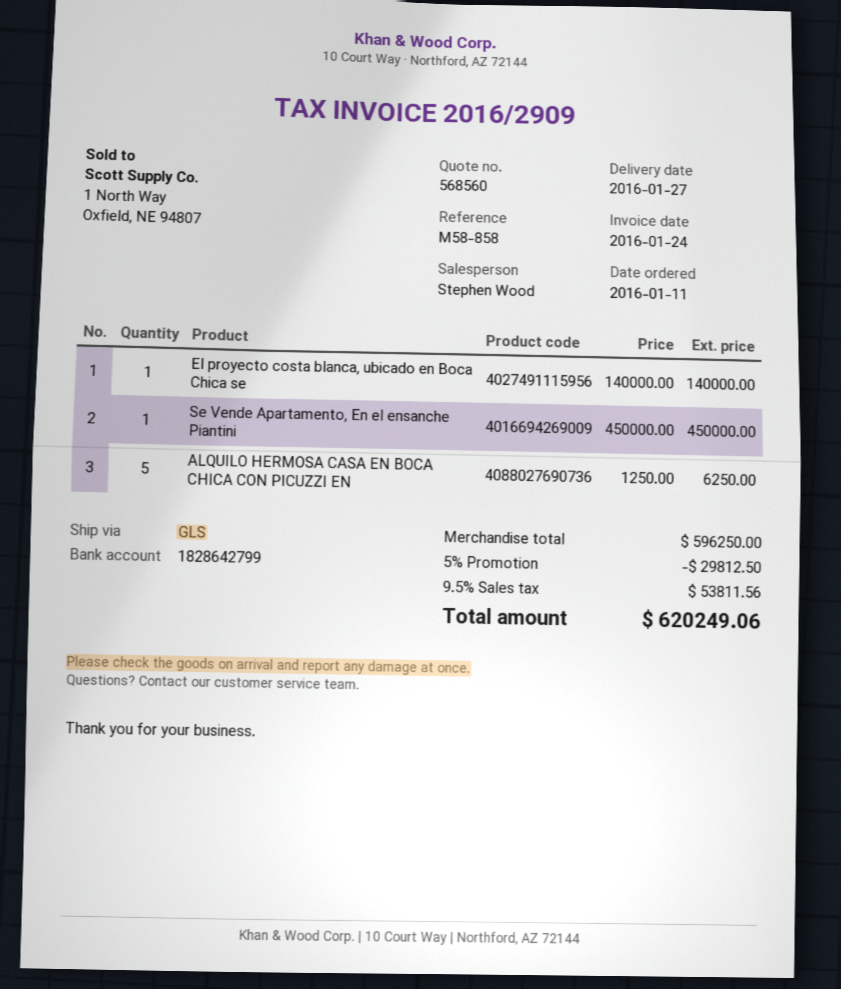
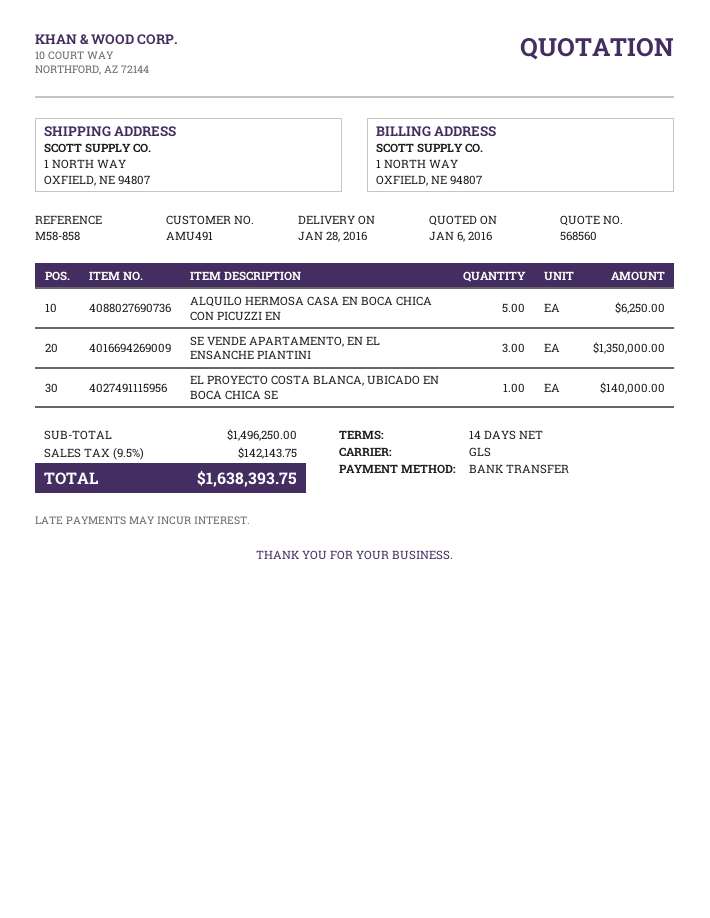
delivery date: 2016-01-27 -> 2016-01-28
Se Vende Apartamento, En el ensanche Piantini: 1 for 450000.00 -> 3 for 1350000.00
subtotal: 596250.00 -> 1496250.00
discount: 5% = 29812.50 -> none
tax: 9.5% = 53811.56 -> 9.5% = 142143.75
total: 620249.06 -> 1638393.75

